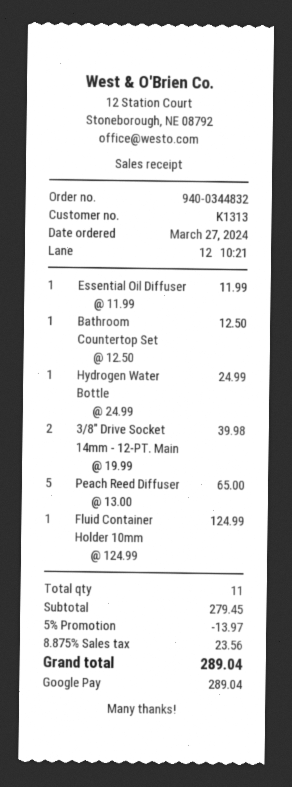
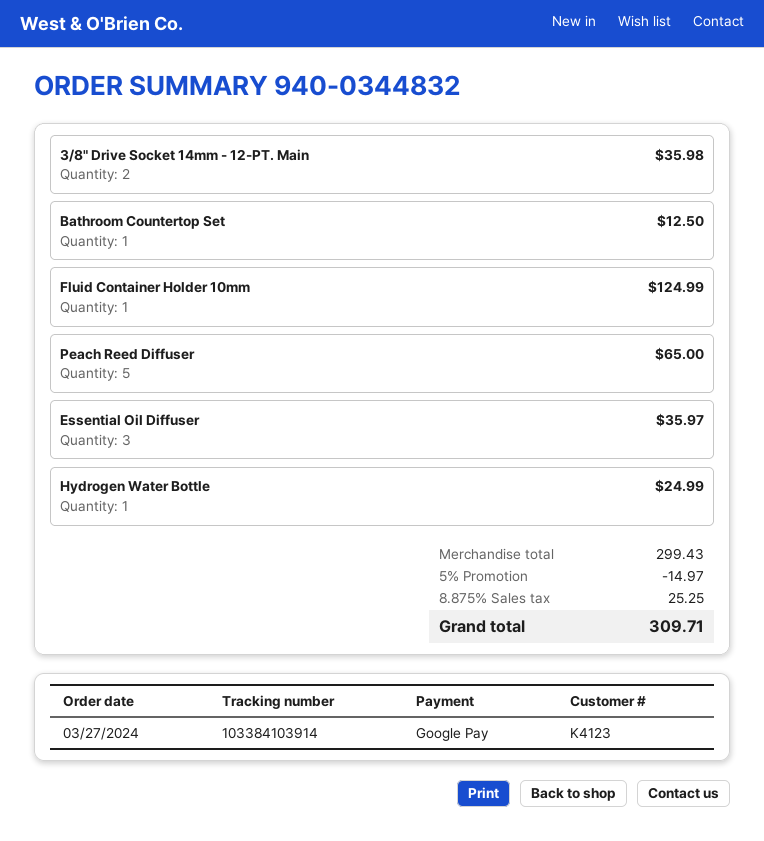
customer number: K1313 -> K4123
Essential Oil Diffuser: 1 for 11.99 -> 3 for 35.97
3/8" Drive Socket 14mm - 12-PT. Main: 2 for 39.98 -> 2 for 35.98
subtotal: 279.45 -> 299.43
discount: 5% = 13.97 -> 5% = 14.97
tax: 8.875% = 23.56 -> 8.875% = 25.25
total: 289.04 -> 309.71

